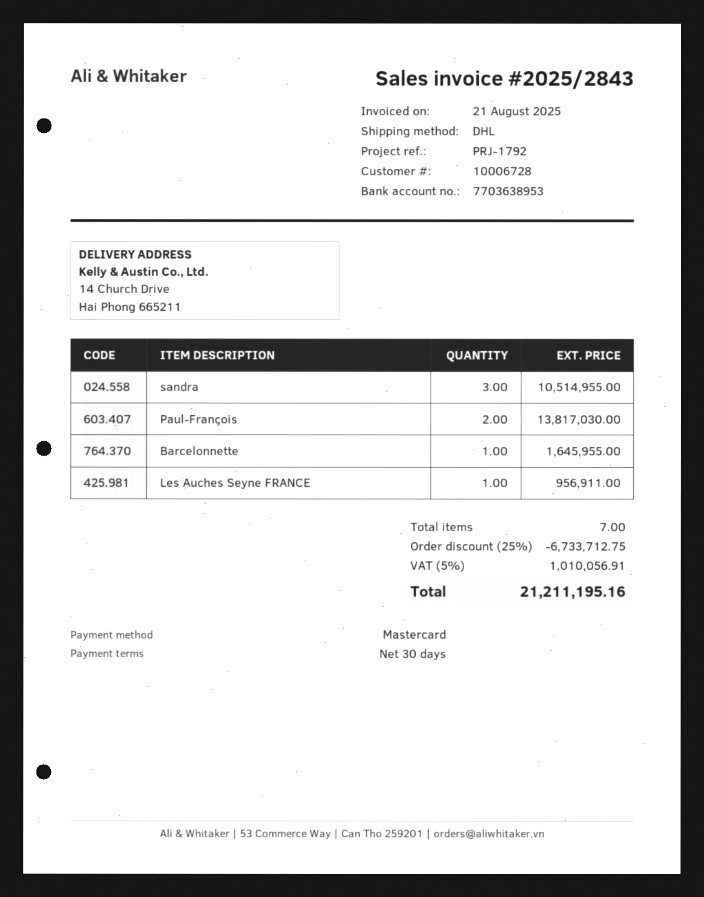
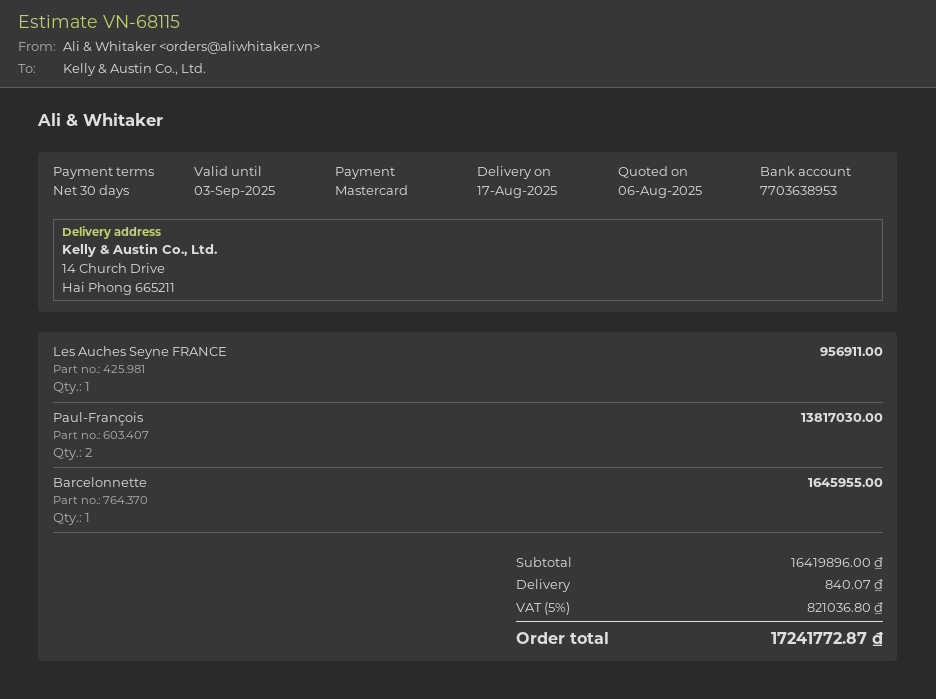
sandra: 3 for 10514955.00 -> none
discount: 25% = 6733712.75 -> none
shipping: none -> 840.07
tax: 5% = 1010056.91 -> 5% = 821036.80
total: 21211195.16 -> 17241772.87

